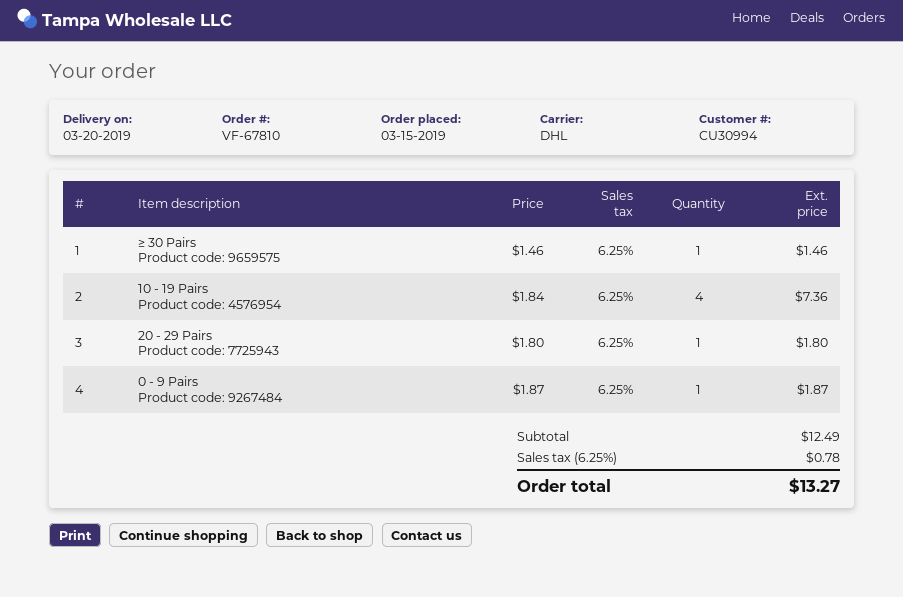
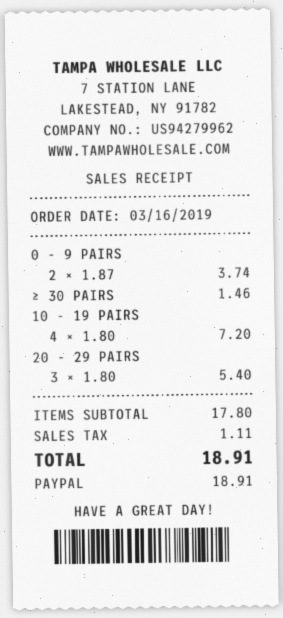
order date: 2019-03-15 -> 2019-03-16
10 - 19 Pairs: 4 x 1.84 = 7.36 -> 4 x 1.80 = 7.20
20 - 29 Pairs: 1 x 1.80 = 1.80 -> 3 x 1.80 = 5.40
0 - 9 Pairs: 1 x 1.87 = 1.87 -> 2 x 1.87 = 3.74
subtotal: 12.49 -> 17.80
tax: 0.78 -> 1.11
total: 13.27 -> 18.91

